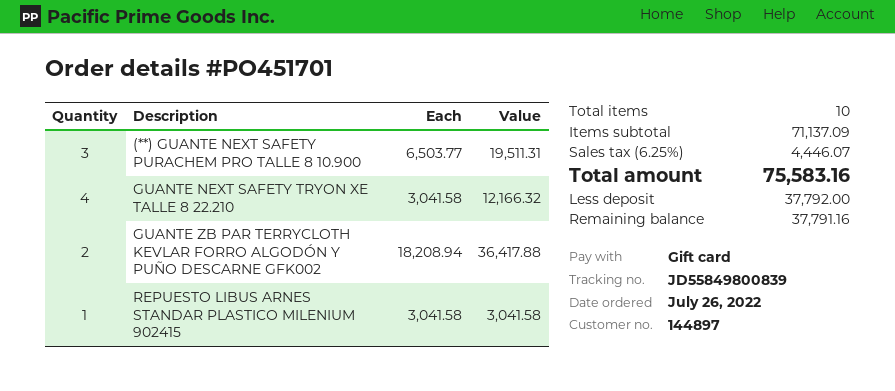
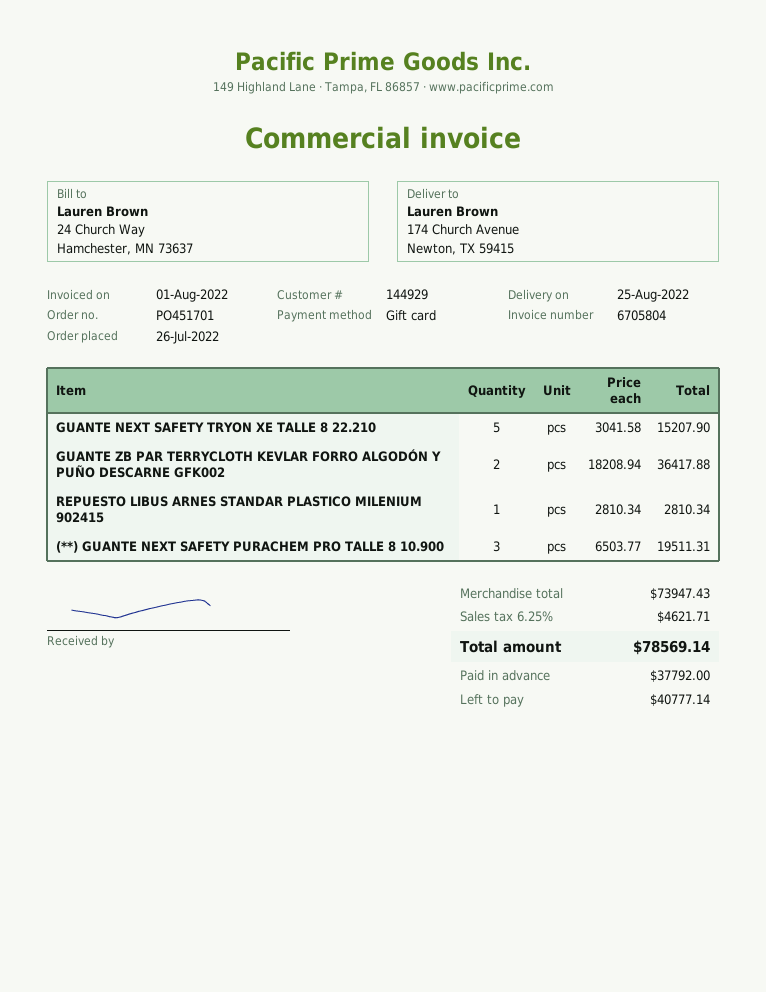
customer number: 144897 -> 144929
GUANTE NEXT SAFETY TRYON XE TALLE 8 22.210: 4 x 3041.58 = 12166.32 -> 5 x 3041.58 = 15207.90
REPUESTO LIBUS ARNES STANDAR PLASTICO MILENIUM 902415: 1 x 3041.58 = 3041.58 -> 1 x 2810.34 = 2810.34
subtotal: 71137.09 -> 73947.43
tax: 6.25% = 4446.07 -> 6.25% = 4621.71
total: 75583.16 -> 78569.14
balance: 37791.16 -> 40777.14

